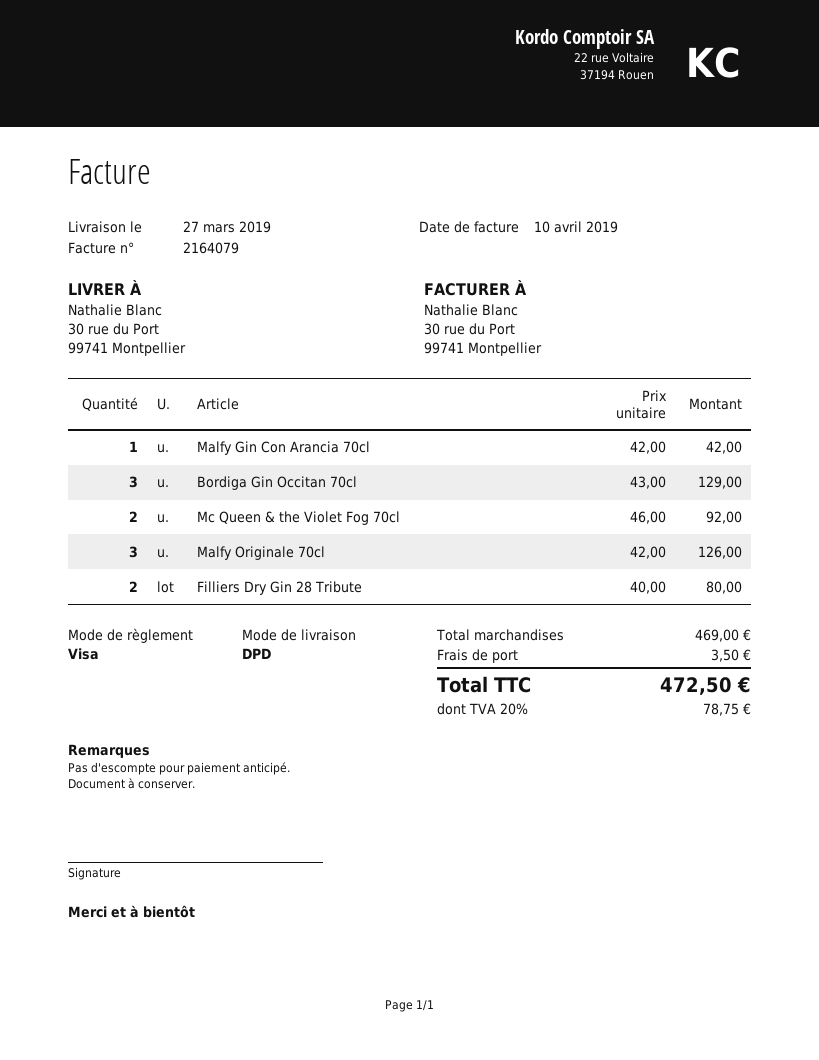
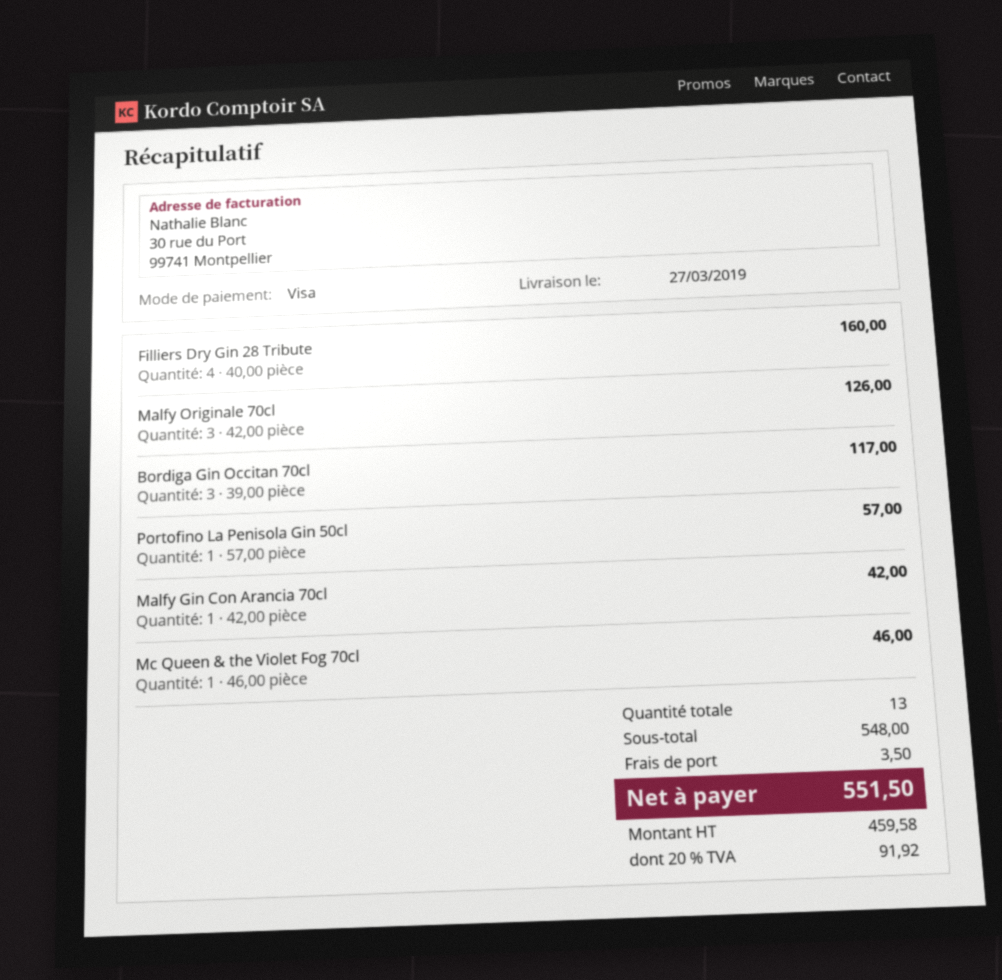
Bordiga Gin Occitan 70cl: 3 x 43.00 = 129.00 -> 3 x 39.00 = 117.00
Mc Queen & the Violet Fog 70cl: 2 x 46.00 = 92.00 -> 1 x 46.00 = 46.00
Filliers Dry Gin 28 Tribute: 2 x 40.00 = 80.00 -> 4 x 40.00 = 160.00
Portofino La Penisola Gin 50cl: none -> 1 x 57.00 = 57.00
subtotal: 469.00 -> 548.00
tax: 20% = 78.75 -> 20% = 91.92
total: 472.50 -> 551.50

